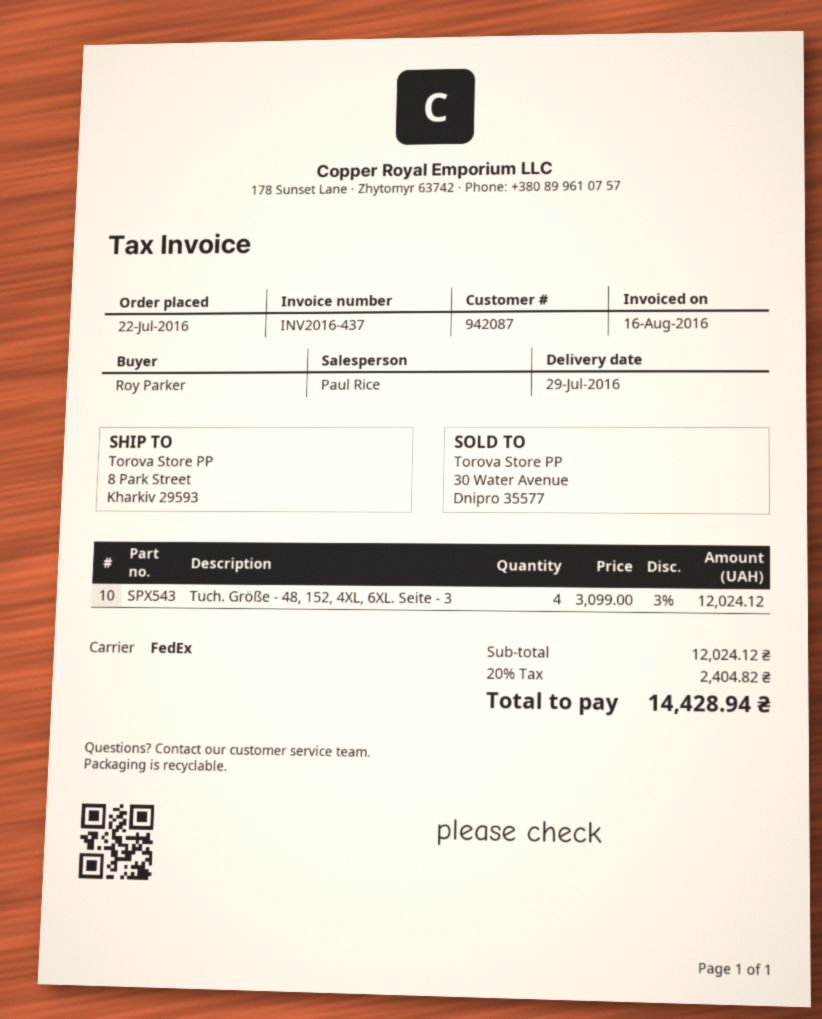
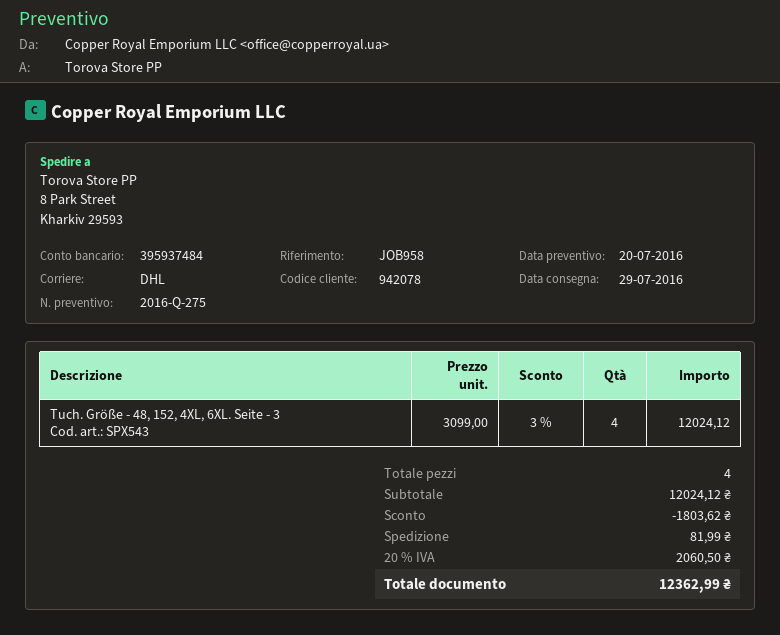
customer number: 942087 -> 942078
shipping method: FedEx -> DHL
discount: none -> 1803.62
shipping: none -> 81.99
tax: 20% = 2404.82 -> 20% = 2060.50
total: 14428.94 -> 12362.99

